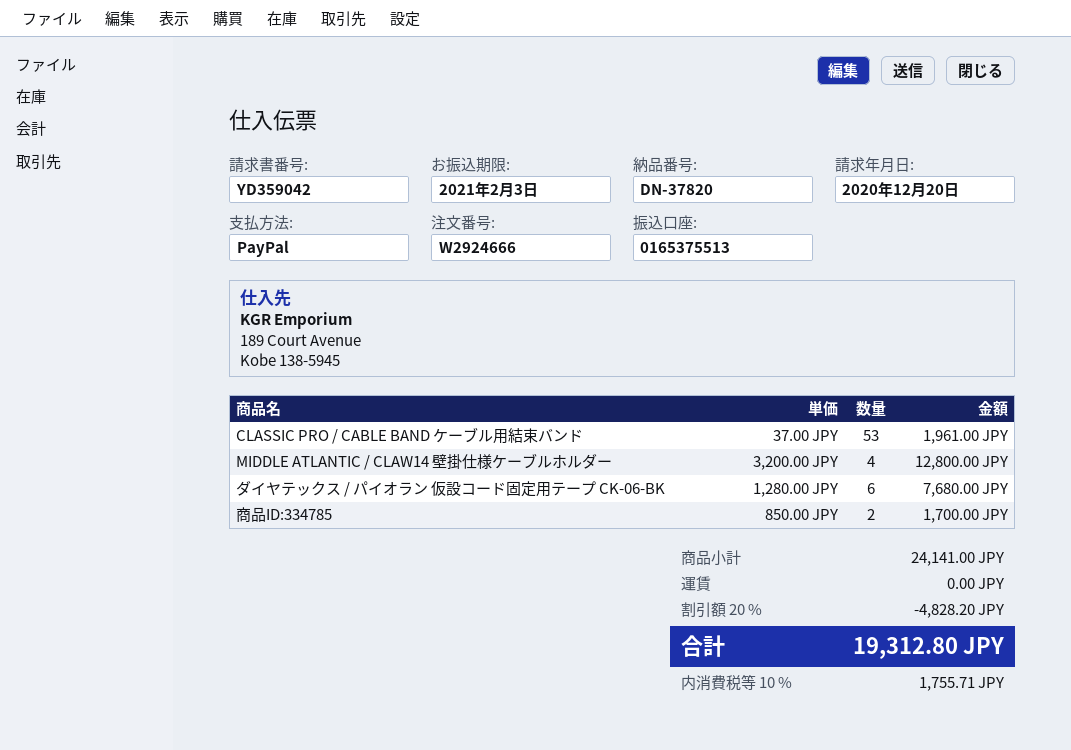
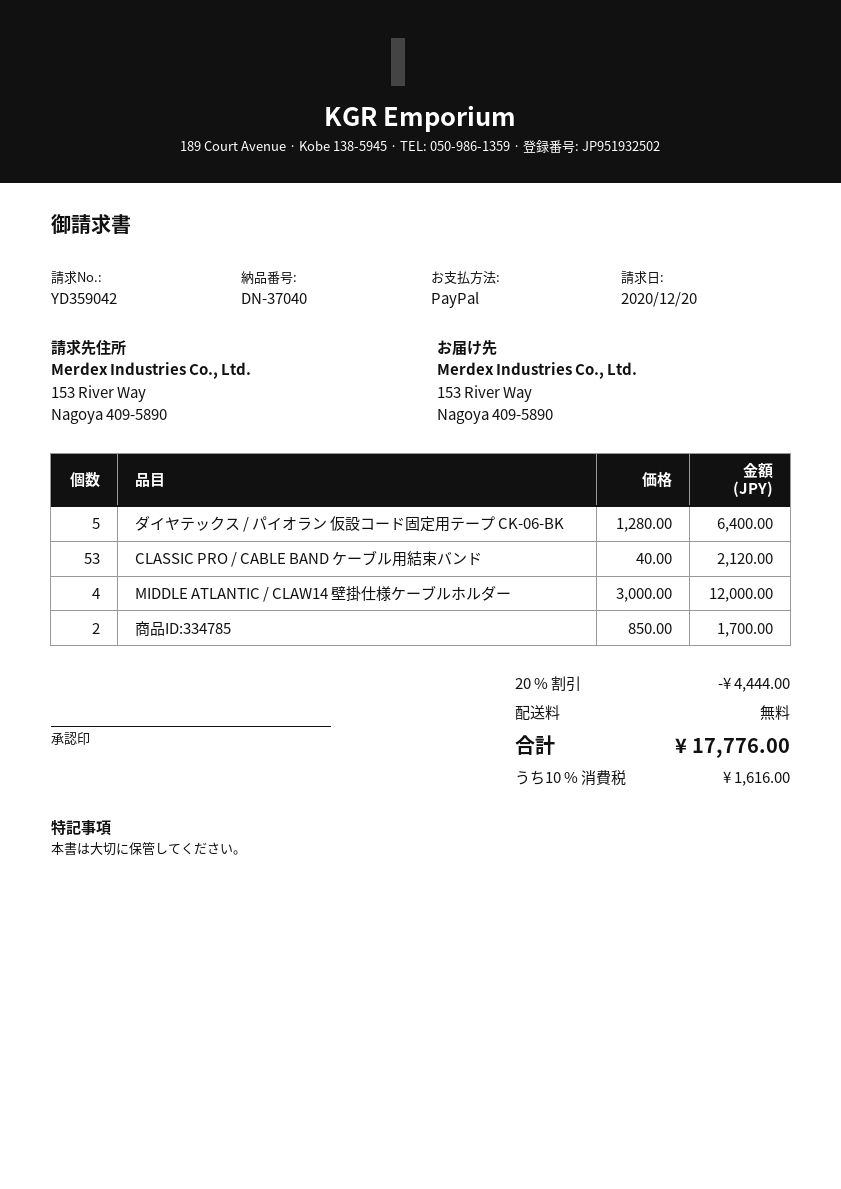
delivery note number: DN-37820 -> DN-37040
CLASSIC PRO / CABLE BAND ケーブル用結束バンド: 53 x 37.00 = 1961.00 -> 53 x 40.00 = 2120.00
MIDDLE ATLANTIC / CLAW14 壁掛仕様ケーブルホルダー: 4 x 3200.00 = 12800.00 -> 4 x 3000.00 = 12000.00
ダイヤテックス / パイオラン 仮設コード固定用テープ CK-06-BK: 6 x 1280.00 = 7680.00 -> 5 x 1280.00 = 6400.00
discount: 20% = 4828.20 -> 20% = 4444.00
tax: 10% = 1755.71 -> 10% = 1616.00
total: 19312.80 -> 17776.00

